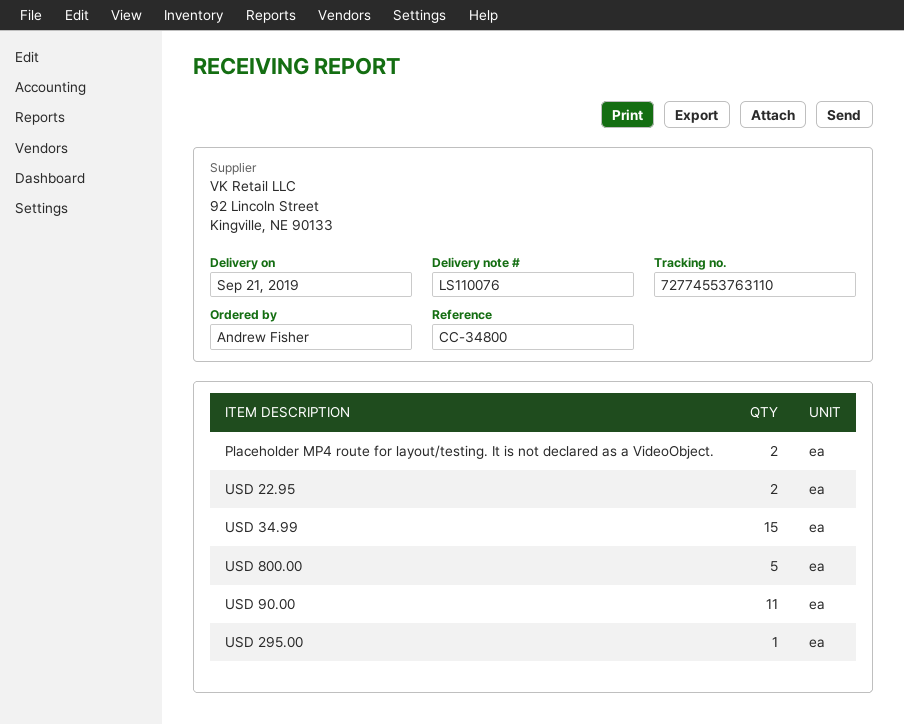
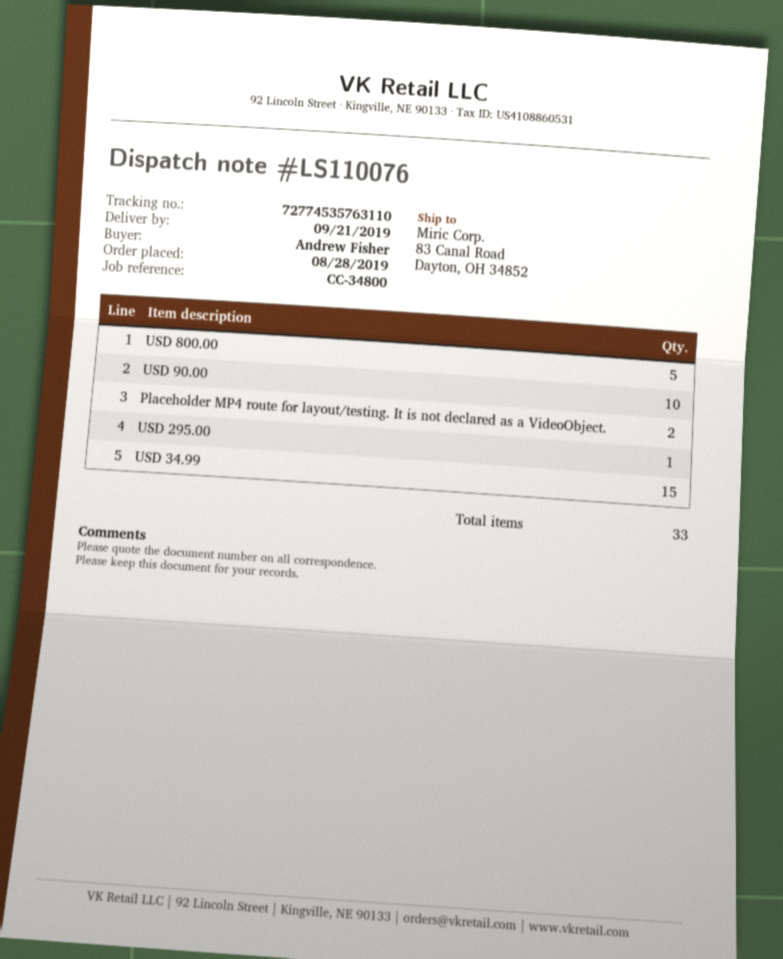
tracking number: 72774553763110 -> 72774535763110
USD 22.95: 2 -> none
USD 90.00: 11 -> 10

